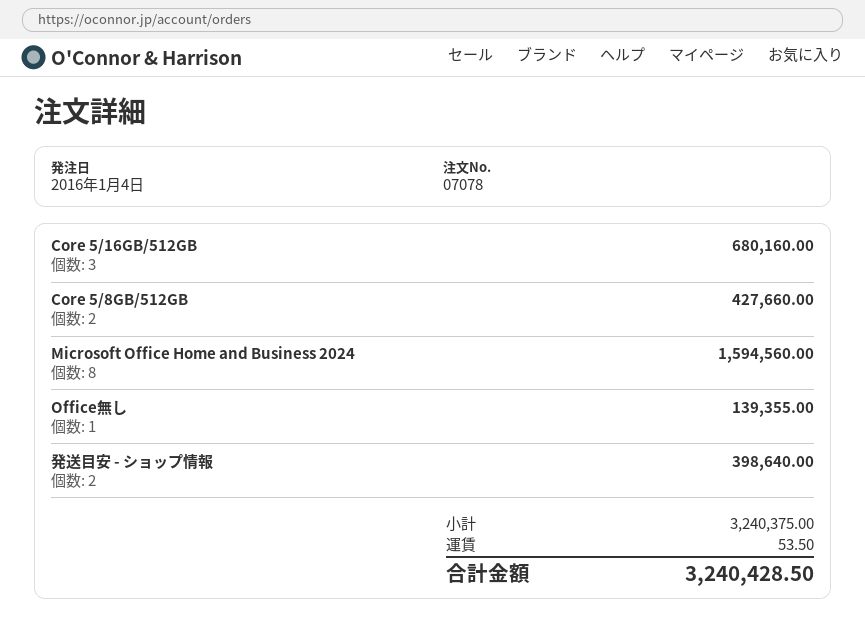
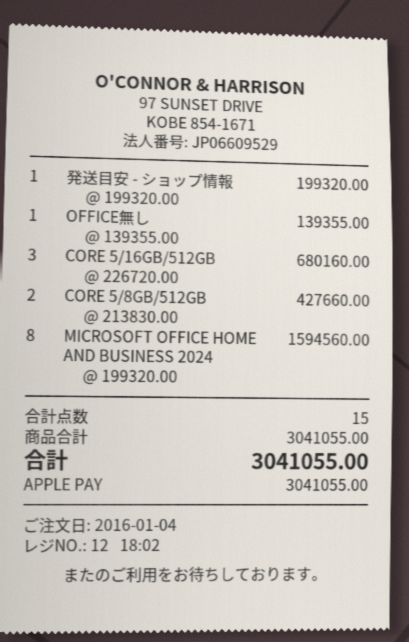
発送目安 - ショップ情報: 2 for 398640.00 -> 1 for 199320.00
subtotal: 3240375.00 -> 3041055.00
shipping: 53.50 -> none
total: 3240428.50 -> 3041055.00

